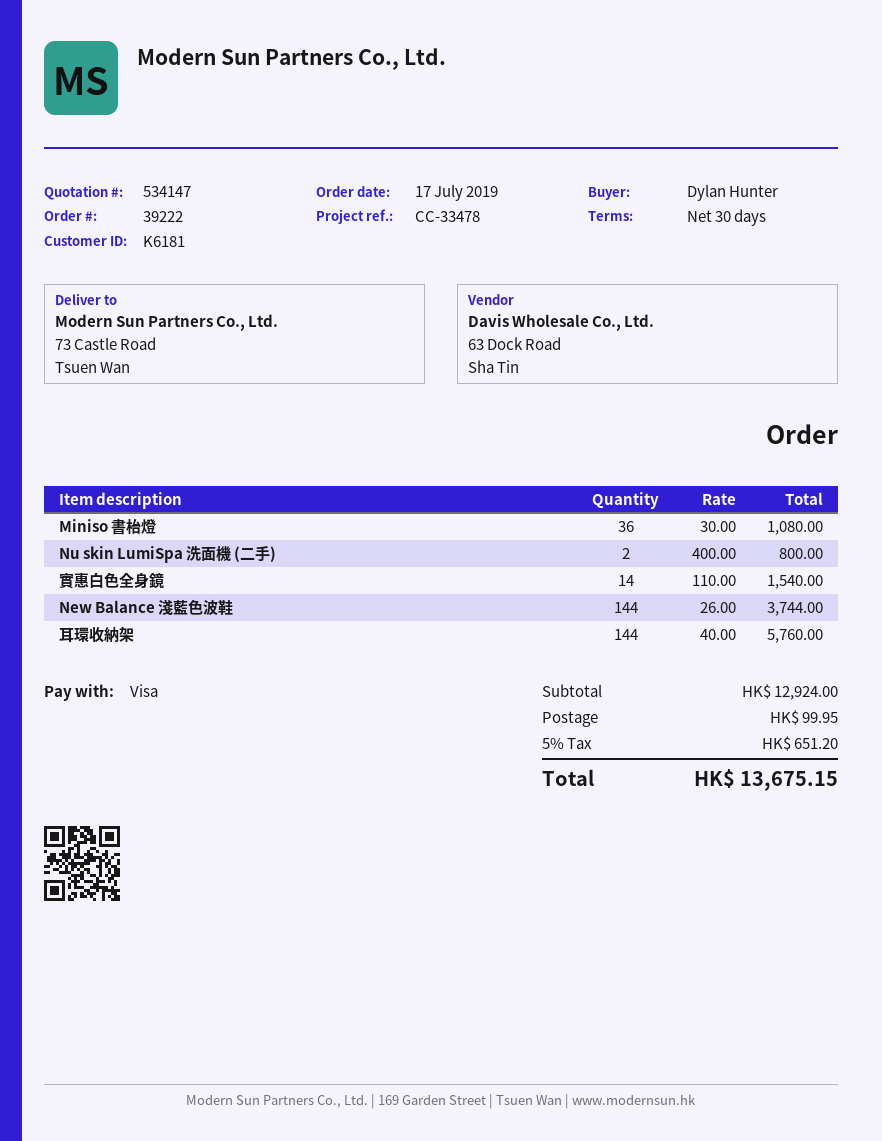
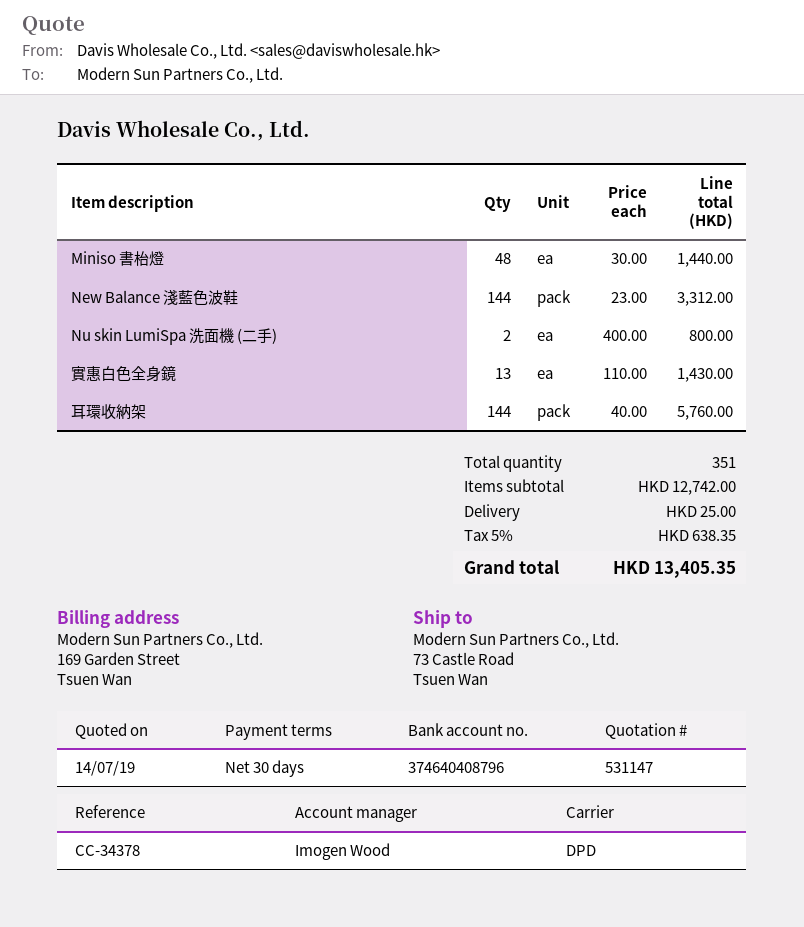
quote number: 534147 -> 531147
reference: CC-33478 -> CC-34378
Miniso 書枱燈: 36 x 30.00 = 1080.00 -> 48 x 30.00 = 1440.00
實惠白色全身鏡: 14 x 110.00 = 1540.00 -> 13 x 110.00 = 1430.00
New Balance 淺藍色波鞋: 144 x 26.00 = 3744.00 -> 144 x 23.00 = 3312.00
subtotal: 12924.00 -> 12742.00
shipping: 99.95 -> 25.00
tax: 5% = 651.20 -> 5% = 638.35
total: 13675.15 -> 13405.35

